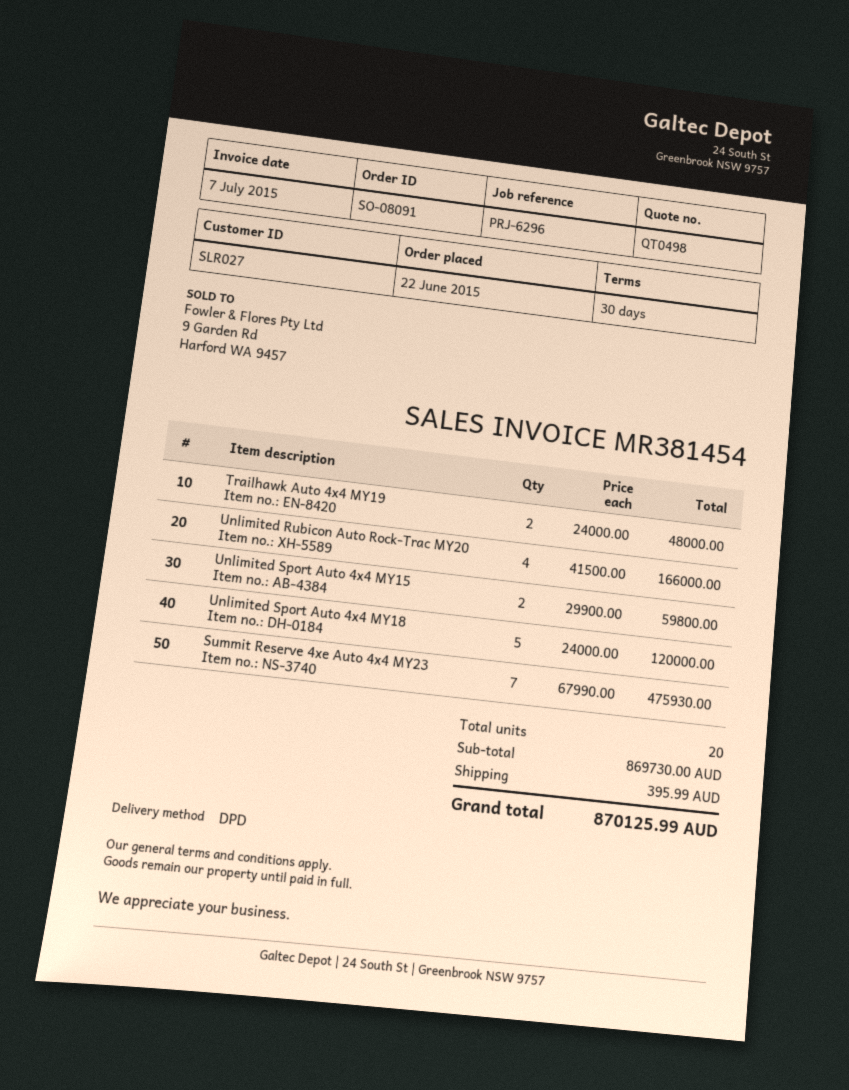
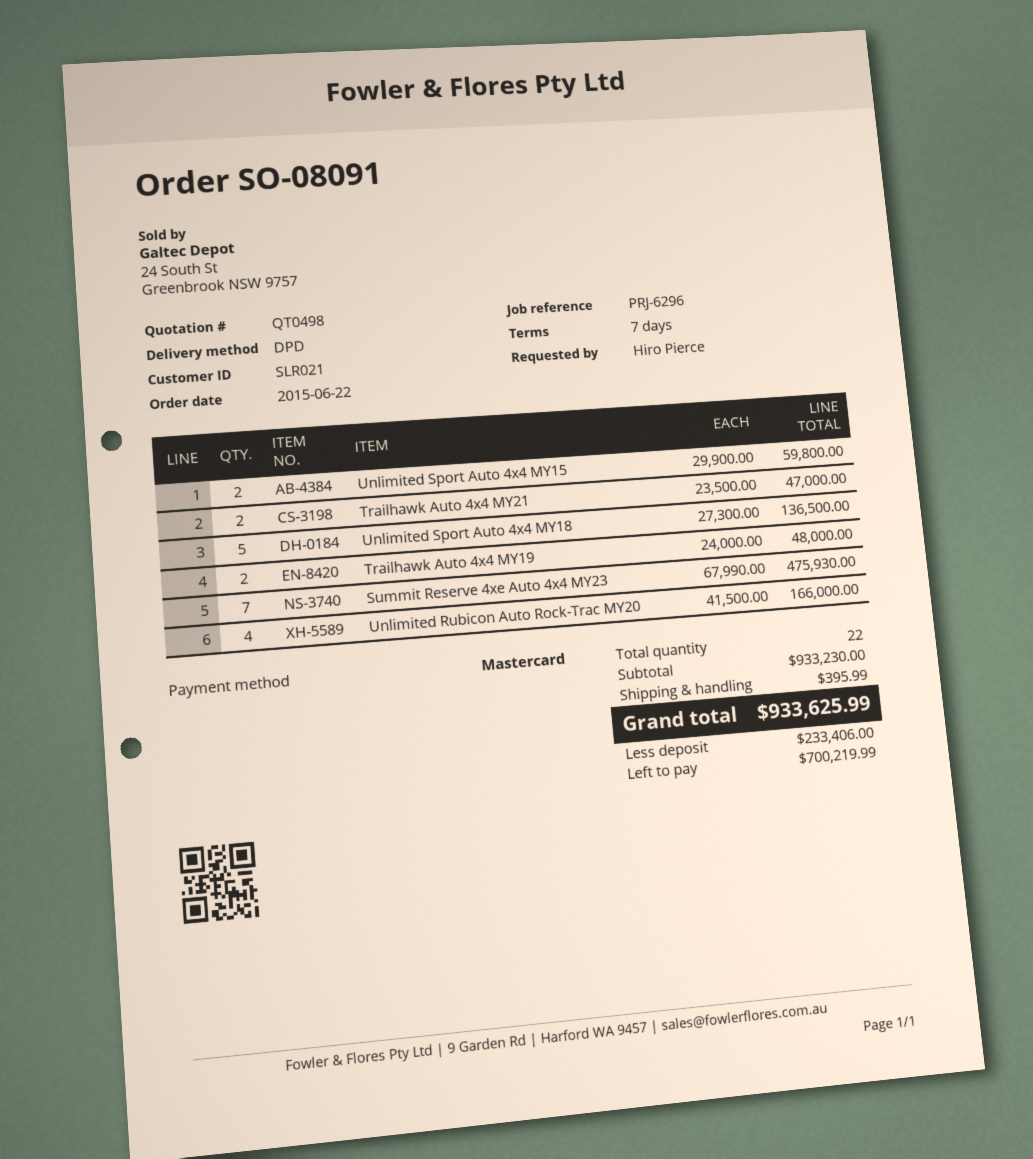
payment terms: 30 days -> 7 days
customer number: SLR027 -> SLR021
Unlimited Sport Auto 4x4 MY18: 5 x 24000.00 = 120000.00 -> 5 x 27300.00 = 136500.00
Trailhawk Auto 4x4 MY21: none -> 2 x 23500.00 = 47000.00
total quantity: 20 -> 22
subtotal: 869730.00 -> 933230.00
total: 870125.99 -> 933625.99

